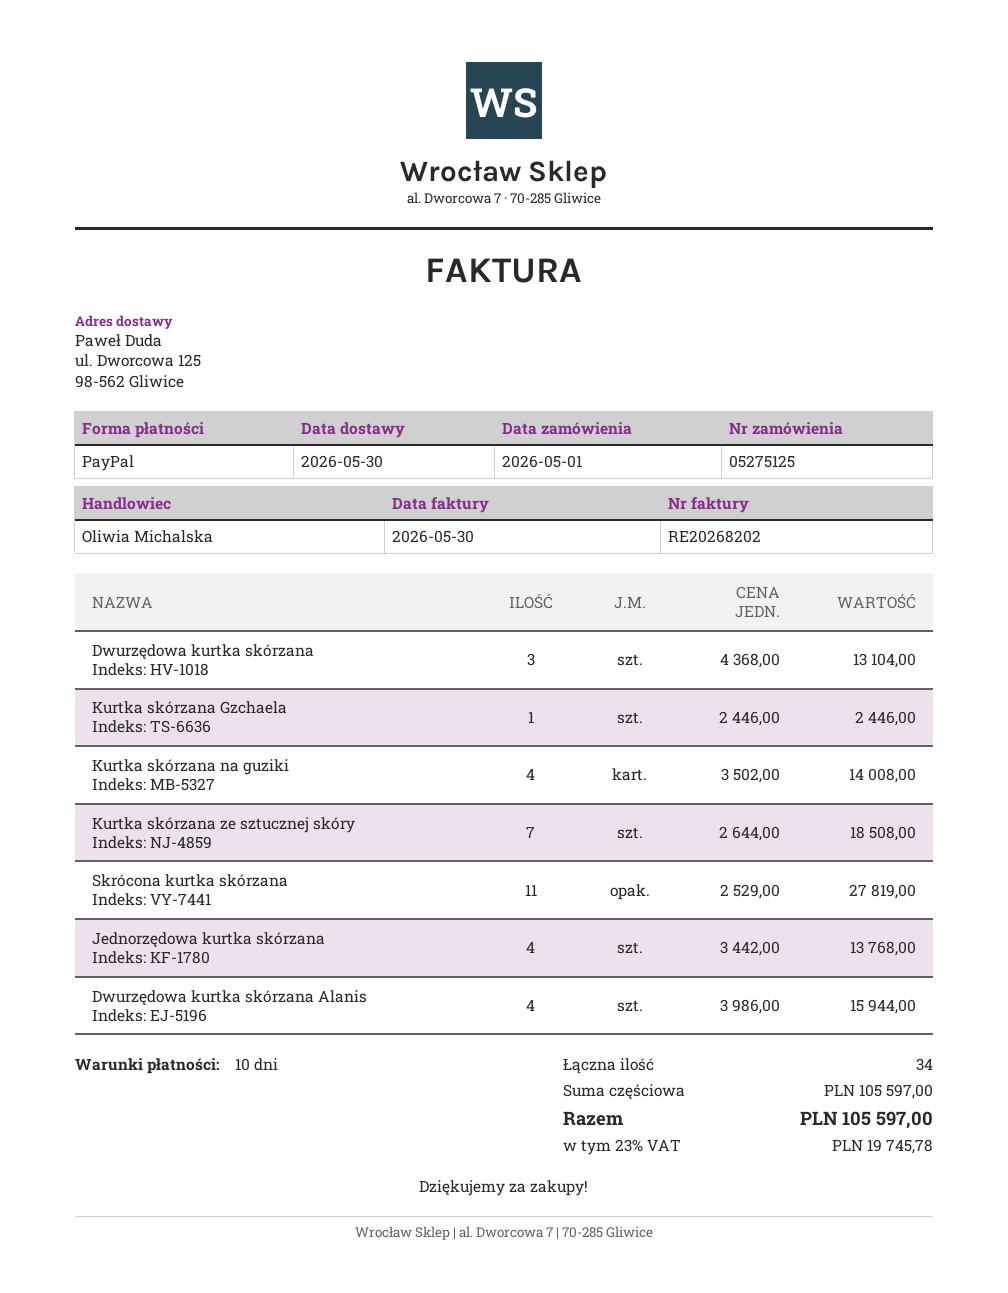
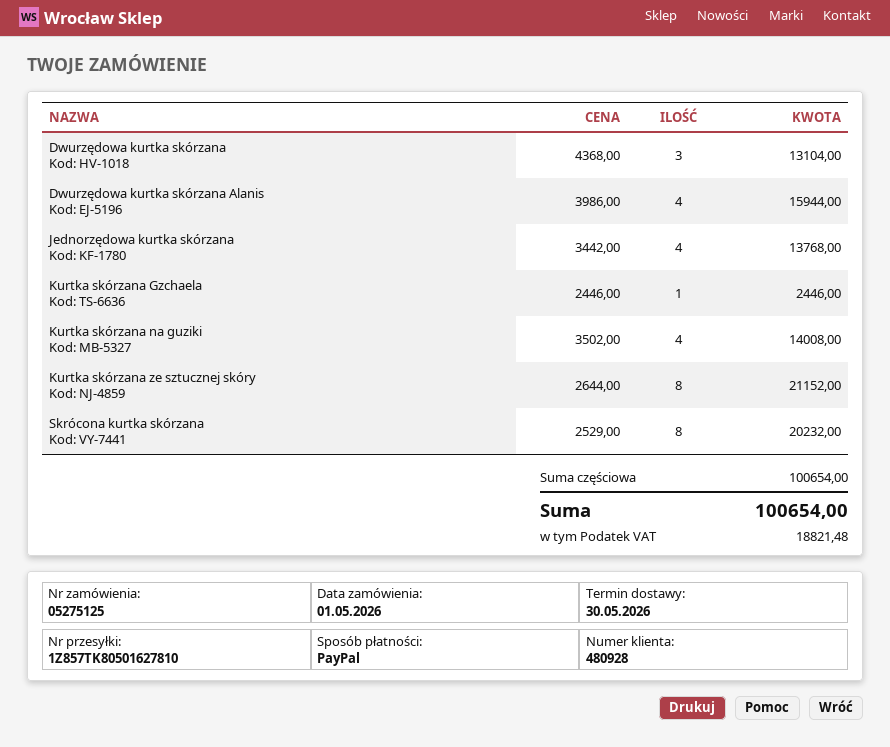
Kurtka skórzana ze sztucznej skóry: 7 x 2644.00 = 18508.00 -> 8 x 2644.00 = 21152.00
Skrócona kurtka skórzana: 11 x 2529.00 = 27819.00 -> 8 x 2529.00 = 20232.00
subtotal: 105597.00 -> 100654.00
tax: 19745.78 -> 18821.48
total: 105597.00 -> 100654.00

